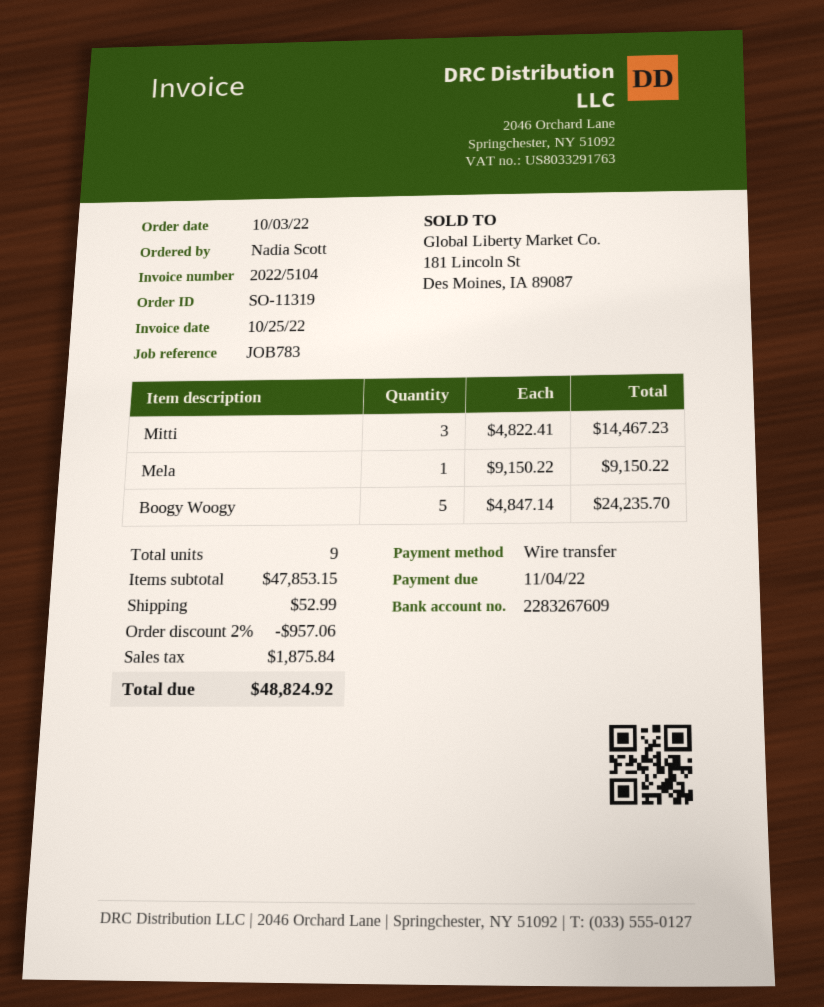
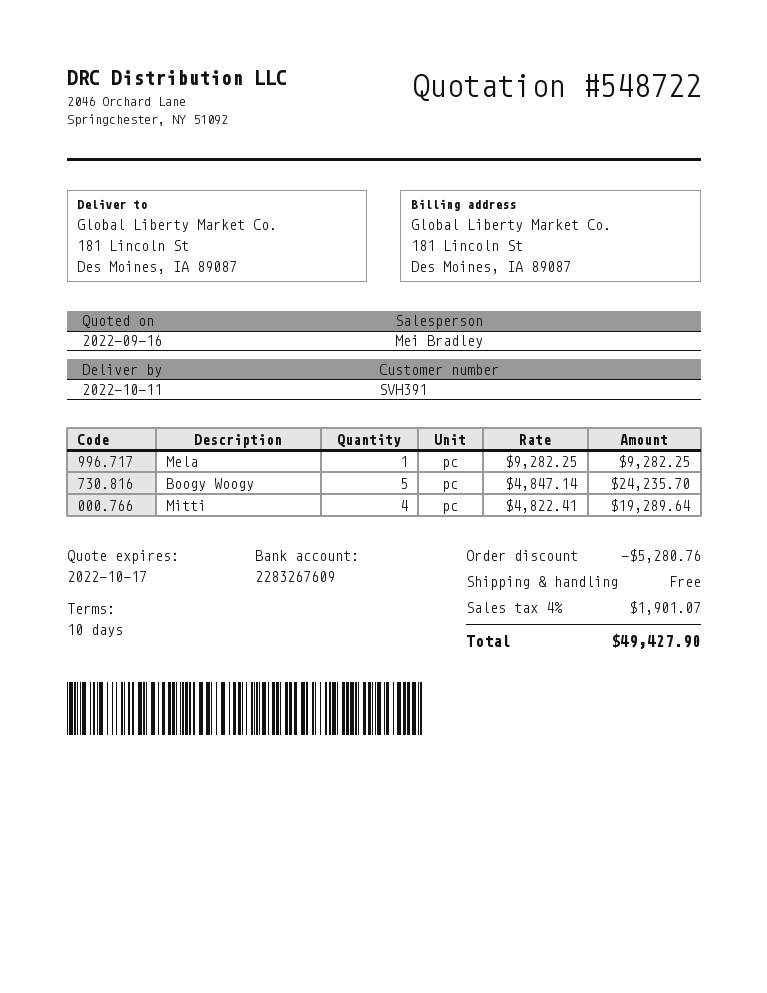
Mitti: 3 x 4822.41 = 14467.23 -> 4 x 4822.41 = 19289.64
Mela: 1 x 9150.22 = 9150.22 -> 1 x 9282.25 = 9282.25
discount: 957.06 -> 5280.76
shipping: 52.99 -> 0.00
tax: 1875.84 -> 1901.07
total: 48824.92 -> 49427.90

